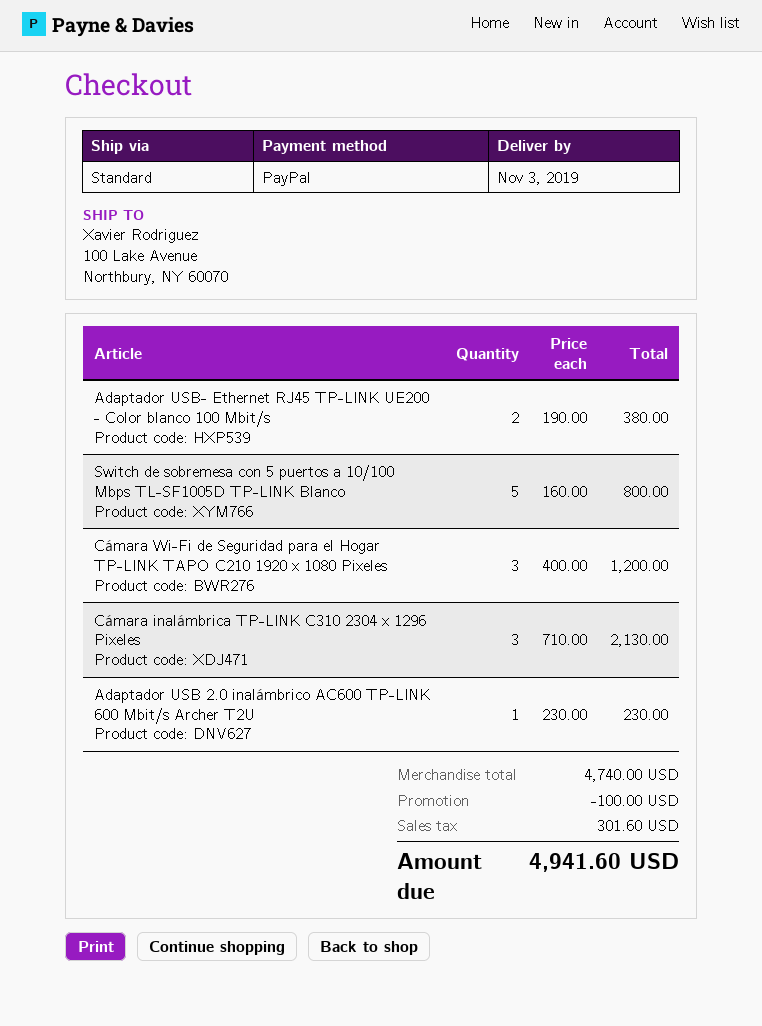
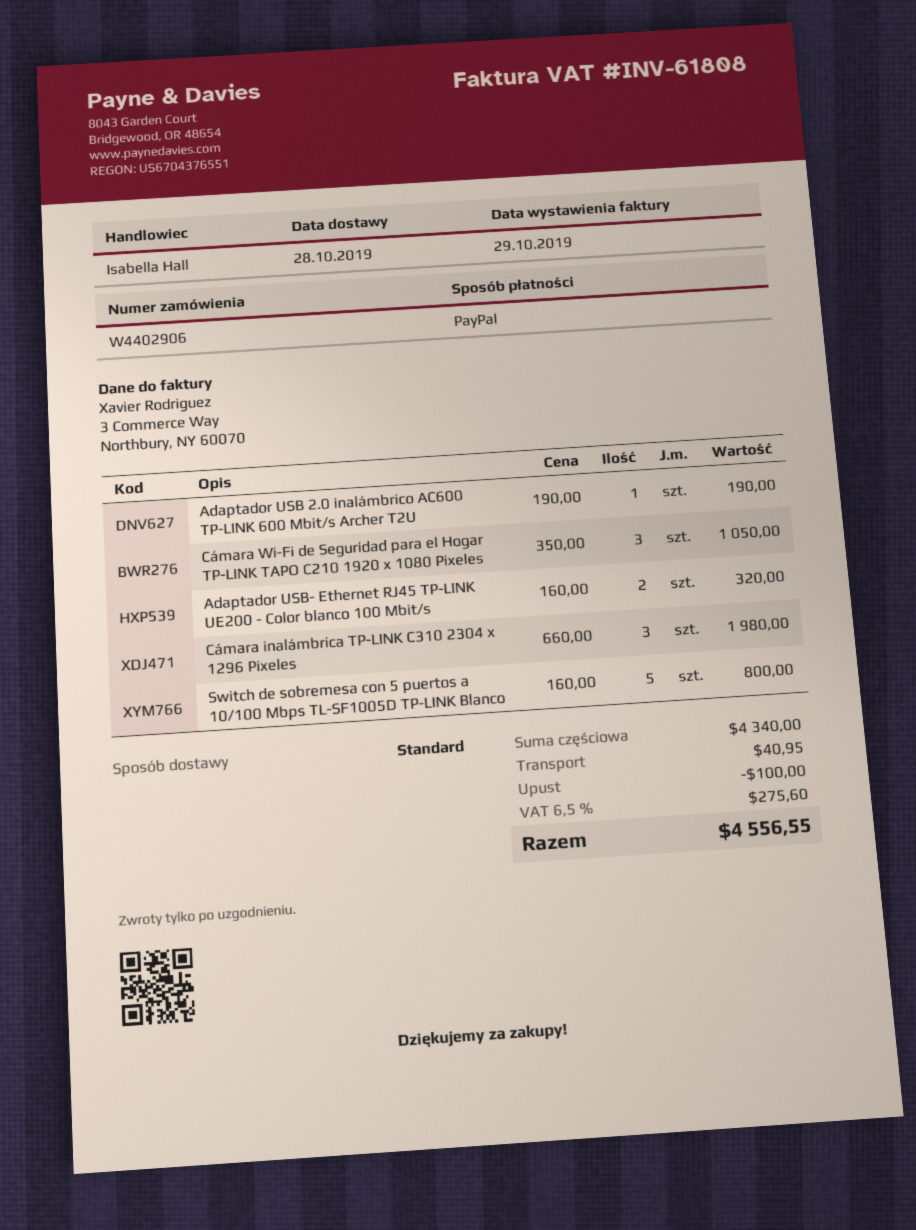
delivery date: 2019-11-03 -> 2019-10-28
Adaptador USB- Ethernet RJ45 TP-LINK UE200 - Color blanco 100 Mbit/s: 2 x 190.00 = 380.00 -> 2 x 160.00 = 320.00
Cámara Wi-Fi de Seguridad para el Hogar TP-LINK TAPO C210 1920 x 1080 Pixeles: 3 x 400.00 = 1200.00 -> 3 x 350.00 = 1050.00
Cámara inalámbrica TP-LINK C310 2304 x 1296 Pixeles: 3 x 710.00 = 2130.00 -> 3 x 660.00 = 1980.00
Adaptador USB 2.0 inalámbrico AC600 TP-LINK 600 Mbit/s Archer T2U: 1 x 230.00 = 230.00 -> 1 x 190.00 = 190.00
subtotal: 4740.00 -> 4340.00
shipping: none -> 40.95
tax: 301.60 -> 275.60
total: 4941.60 -> 4556.55

